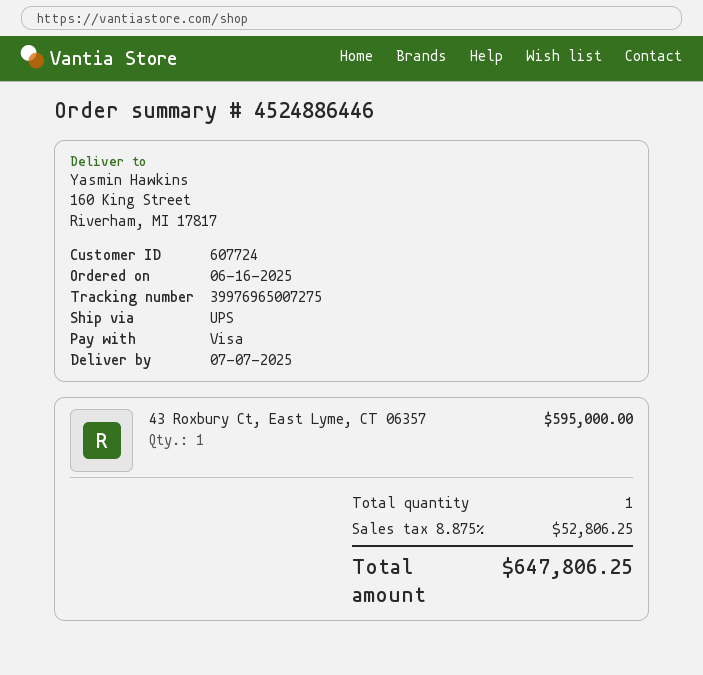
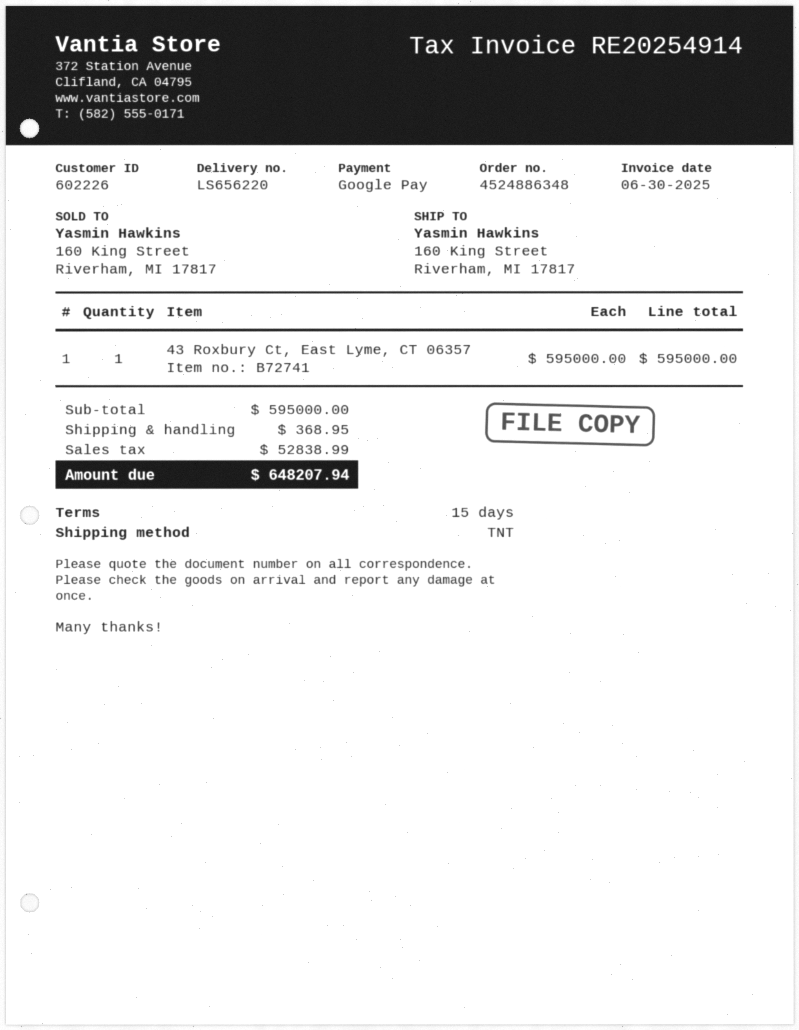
order number: 4524886446 -> 4524886348
customer number: 607724 -> 602226
payment method: Visa -> Google Pay
shipping method: UPS -> TNT
shipping: none -> 368.95
tax: 52806.25 -> 52838.99
total: 647806.25 -> 648207.94

